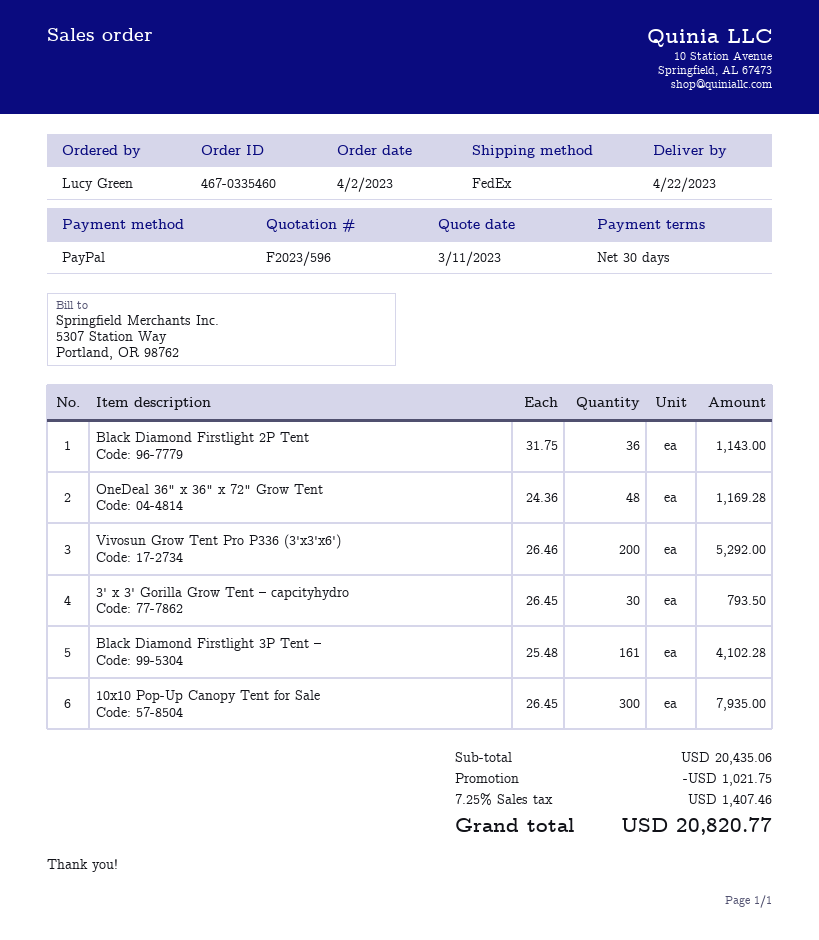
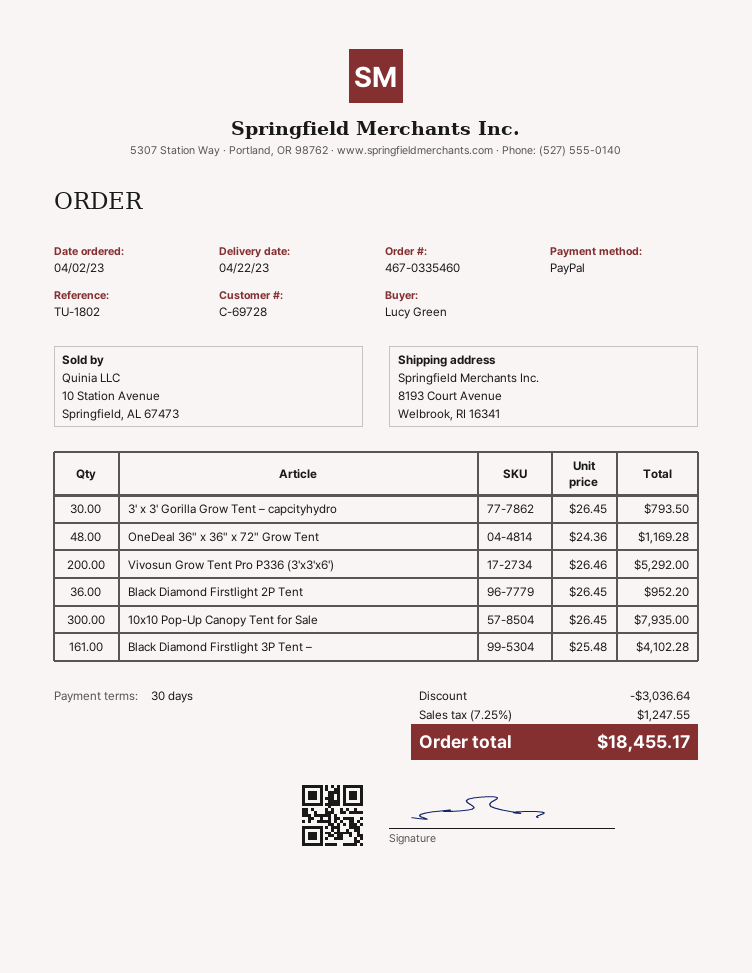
Black Diamond Firstlight 2P Tent: 36 x 31.75 = 1143.00 -> 36 x 26.45 = 952.20
discount: 1021.75 -> 3036.64
tax: 7.25% = 1407.46 -> 7.25% = 1247.55
total: 20820.77 -> 18455.17

